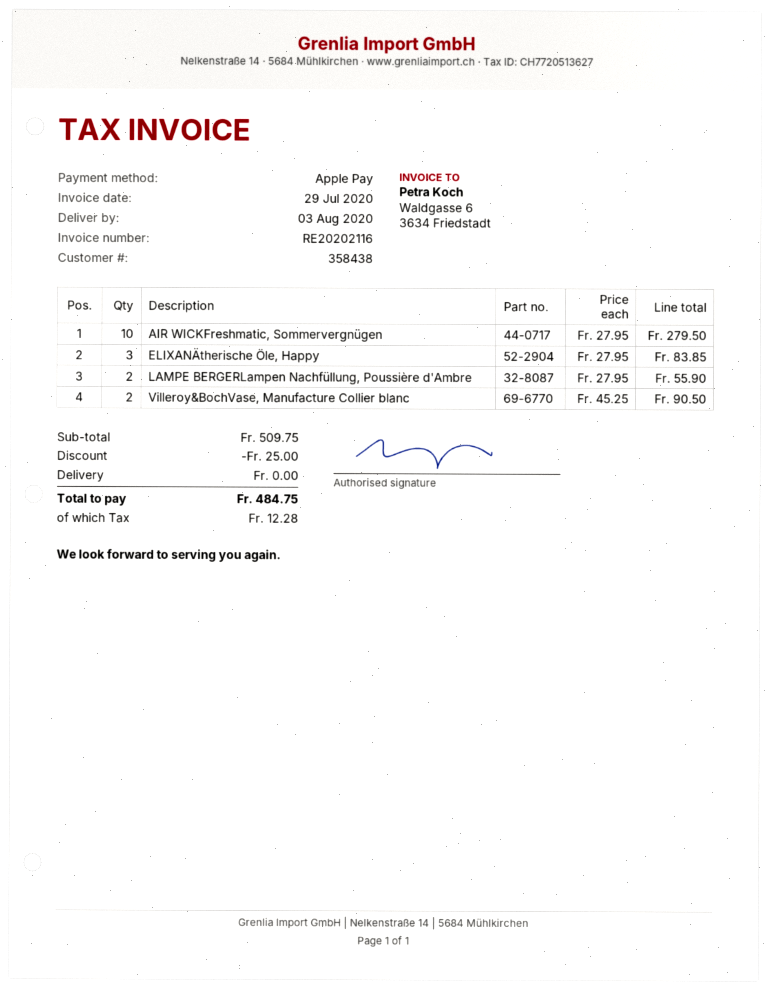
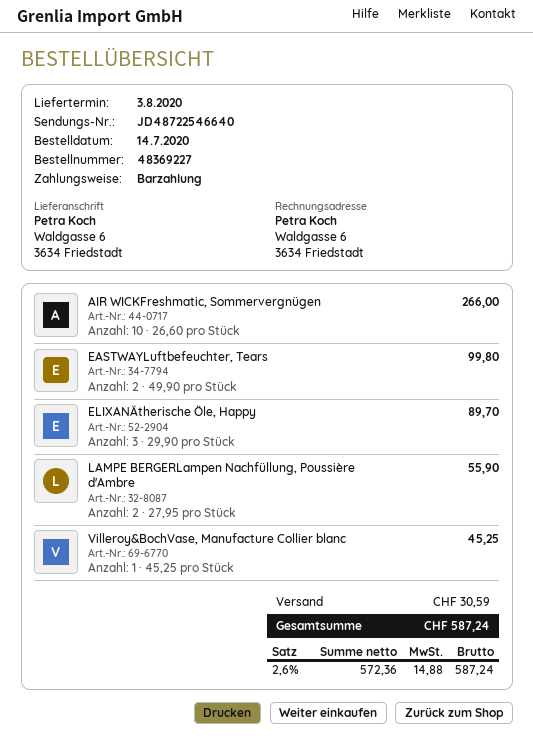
payment method: Apple Pay -> cash
AIR WICKFreshmatic, Sommervergnügen: 10 x 27.95 = 279.50 -> 10 x 26.60 = 266.00
ELIXANÄtherische Öle, Happy: 3 x 27.95 = 83.85 -> 3 x 29.90 = 89.70
Villeroy&BochVase, Manufacture Collier blanc: 2 x 45.25 = 90.50 -> 1 x 45.25 = 45.25
EASTWAYLuftbefeuchter, Tears: none -> 2 x 49.90 = 99.80
discount: 25.00 -> none
shipping: 0.00 -> 30.59
tax: 12.28 -> 14.88
total: 484.75 -> 587.24

